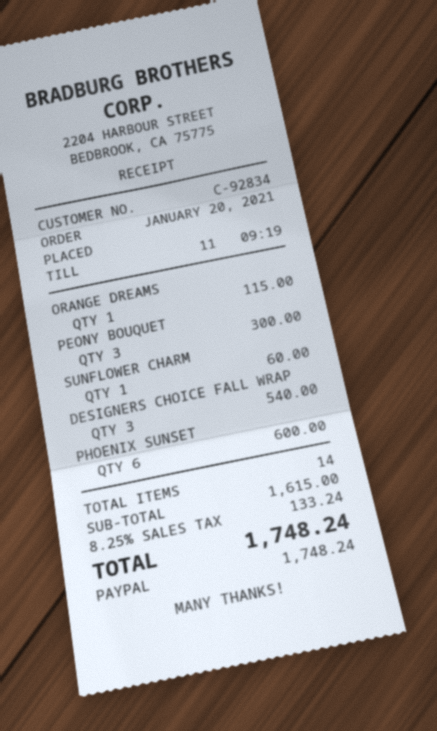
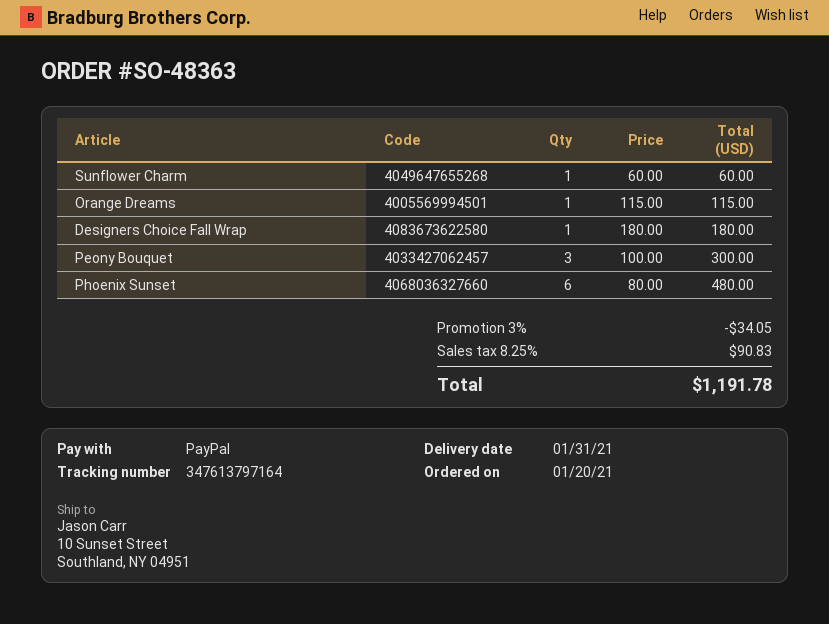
DESIGNERS CHOICE FALL WRAP: 3 for 540.00 -> 1 for 180.00
PHOENIX SUNSET: 6 for 600.00 -> 6 for 480.00
discount: none -> 3% = 34.05
tax: 8.25% = 133.24 -> 8.25% = 90.83
total: 1748.24 -> 1191.78

